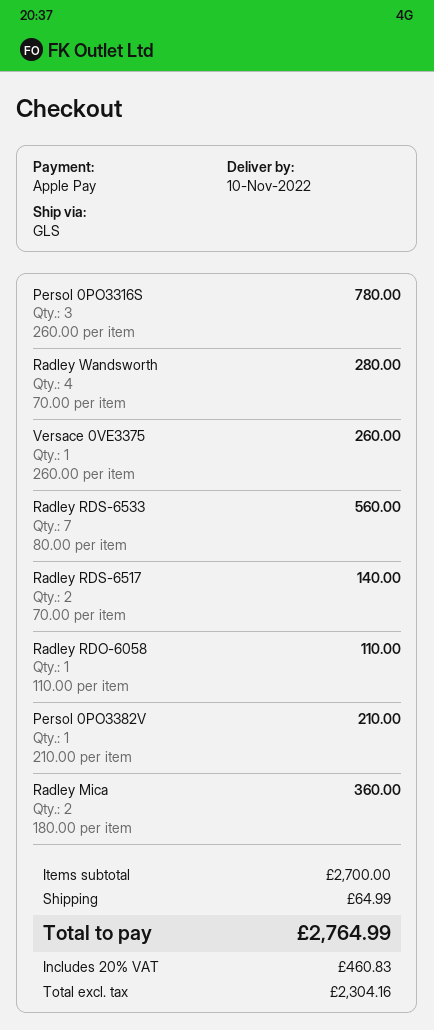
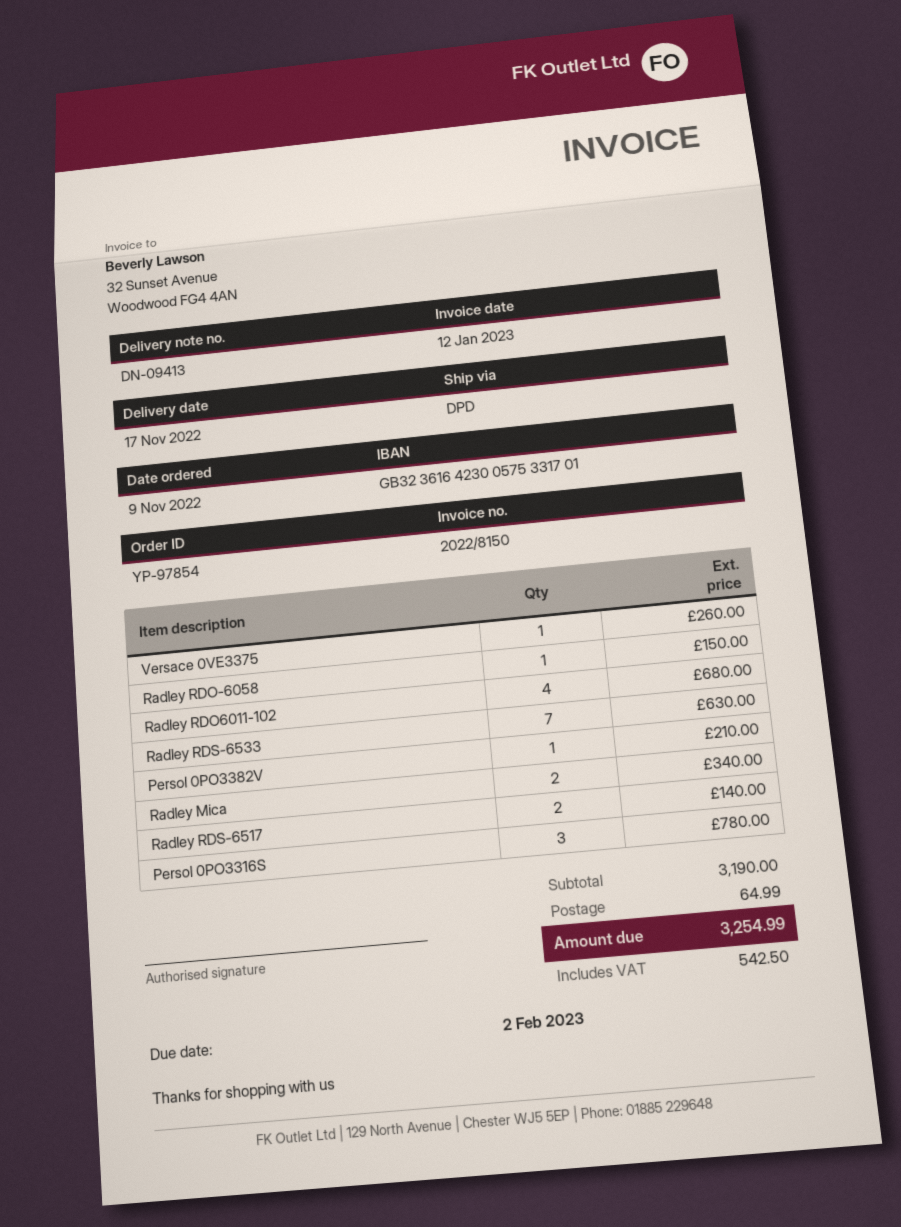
delivery date: 2022-11-10 -> 2022-11-17
shipping method: GLS -> DPD
Radley Wandsworth: 4 for 280.00 -> none
Radley RDS-6533: 7 for 560.00 -> 7 for 630.00
Radley RDO-6058: 1 for 110.00 -> 1 for 150.00
Radley Mica: 2 for 360.00 -> 2 for 340.00
Radley RDO6011-102: none -> 4 for 680.00
subtotal: 2700.00 -> 3190.00
tax: 460.83 -> 542.50
total: 2764.99 -> 3254.99

